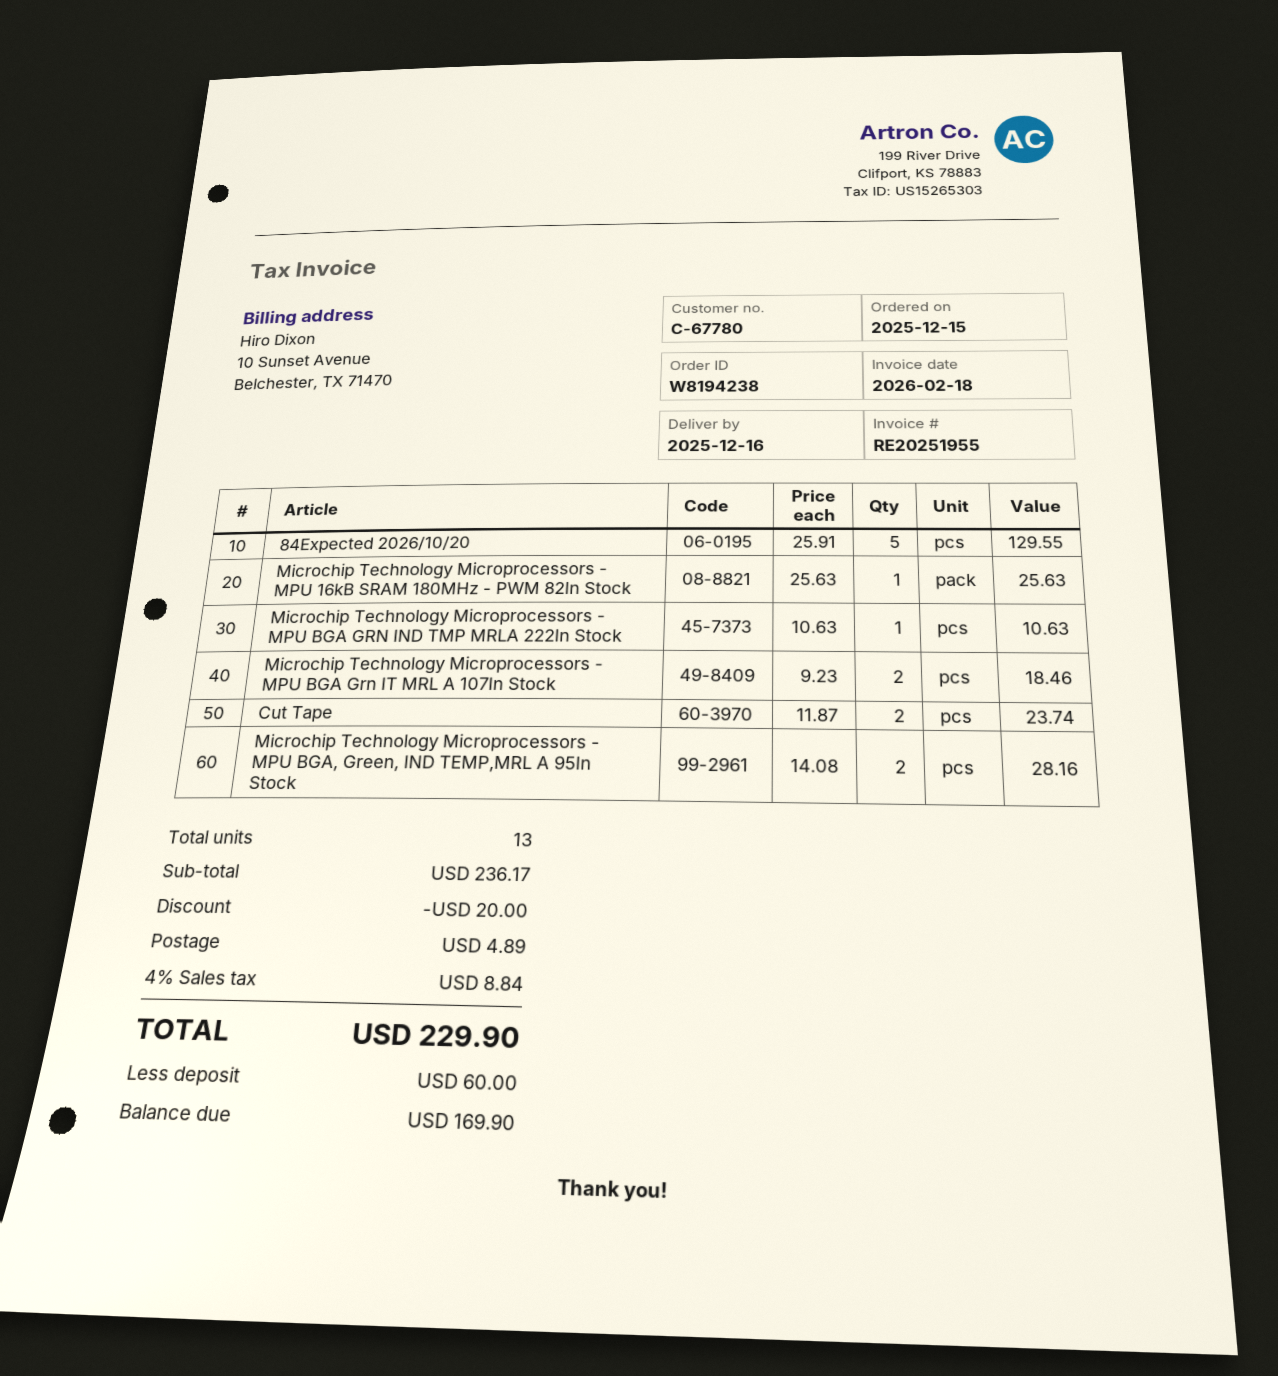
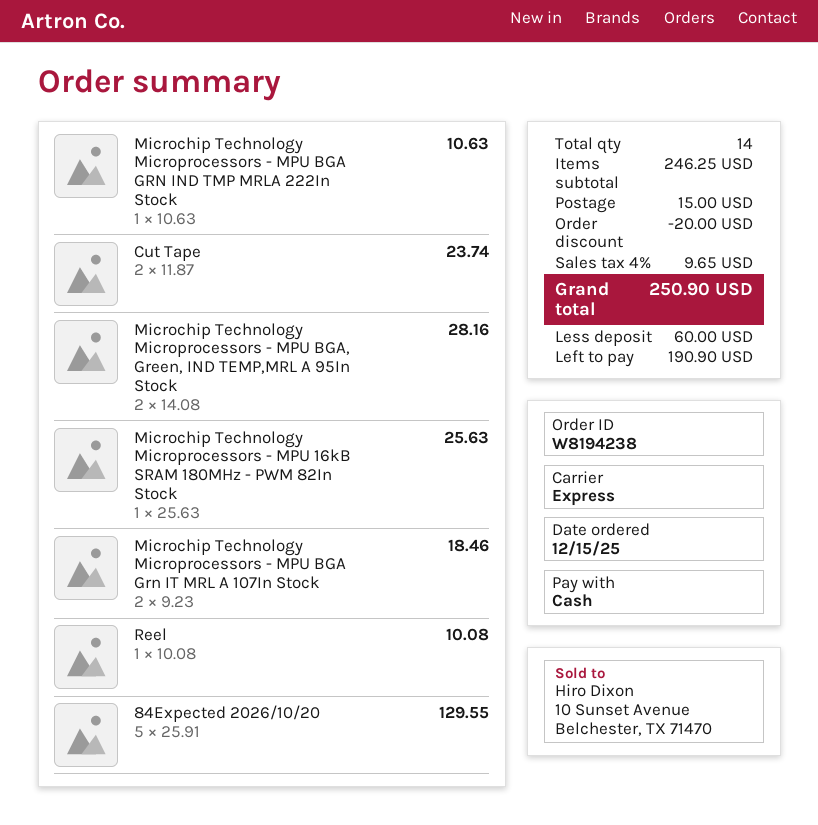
Reel: none -> 1 x 10.08 = 10.08
total quantity: 13 -> 14
subtotal: 236.17 -> 246.25
shipping: 4.89 -> 15.00
tax: 4% = 8.84 -> 4% = 9.65
total: 229.90 -> 250.90
balance: 169.90 -> 190.90

